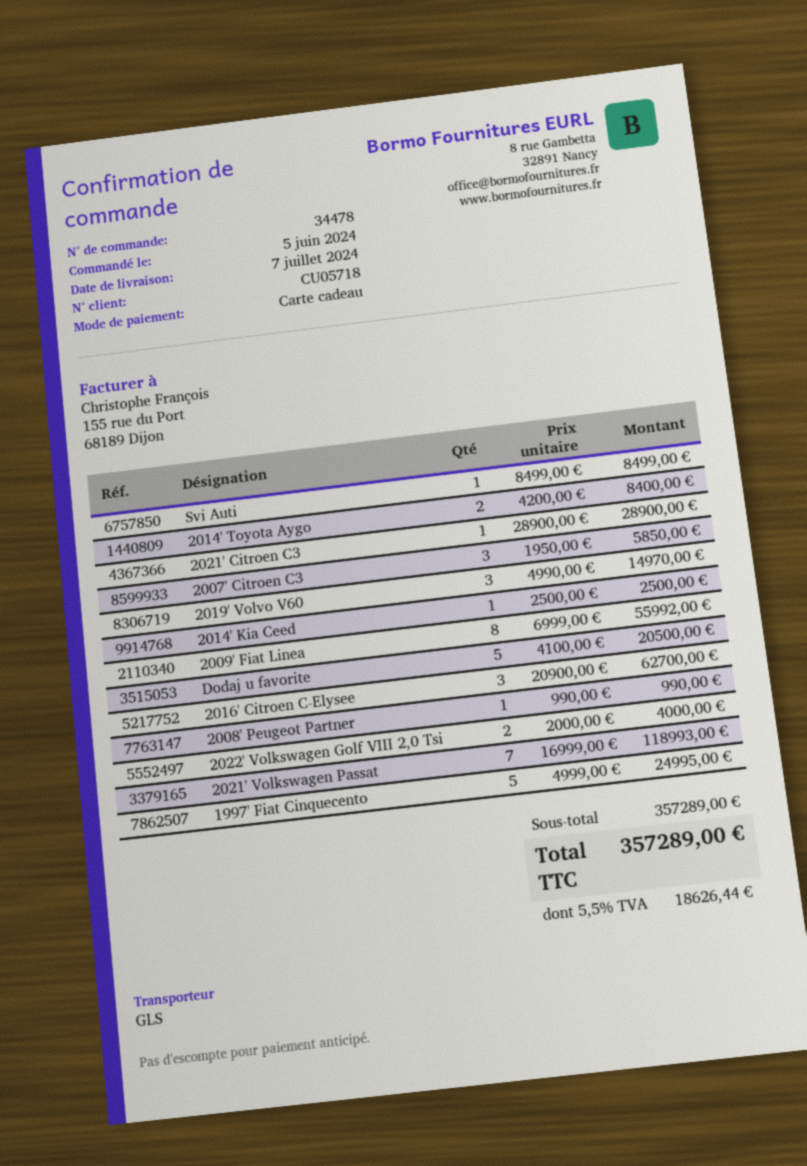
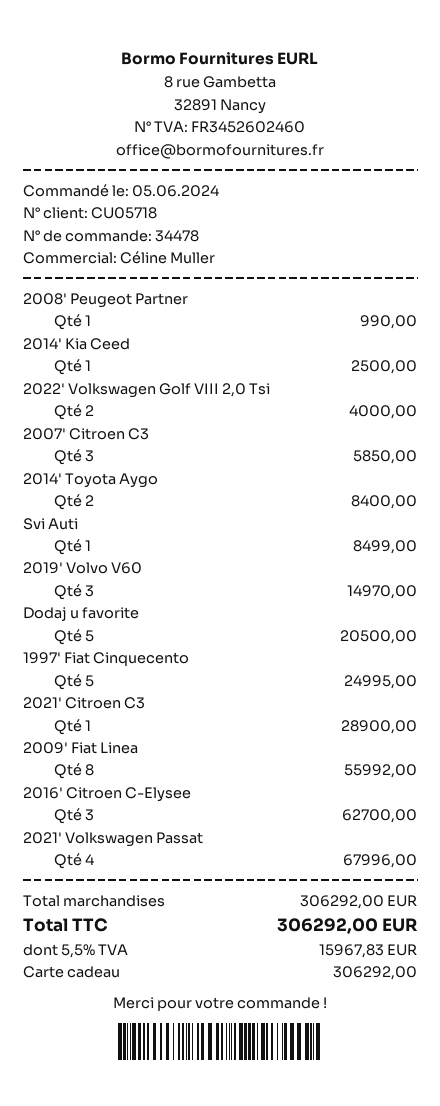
2021' Volkswagen Passat: 7 for 118993.00 -> 4 for 67996.00
subtotal: 357289.00 -> 306292.00
tax: 5.5% = 18626.44 -> 5.5% = 15967.83
total: 357289.00 -> 306292.00

